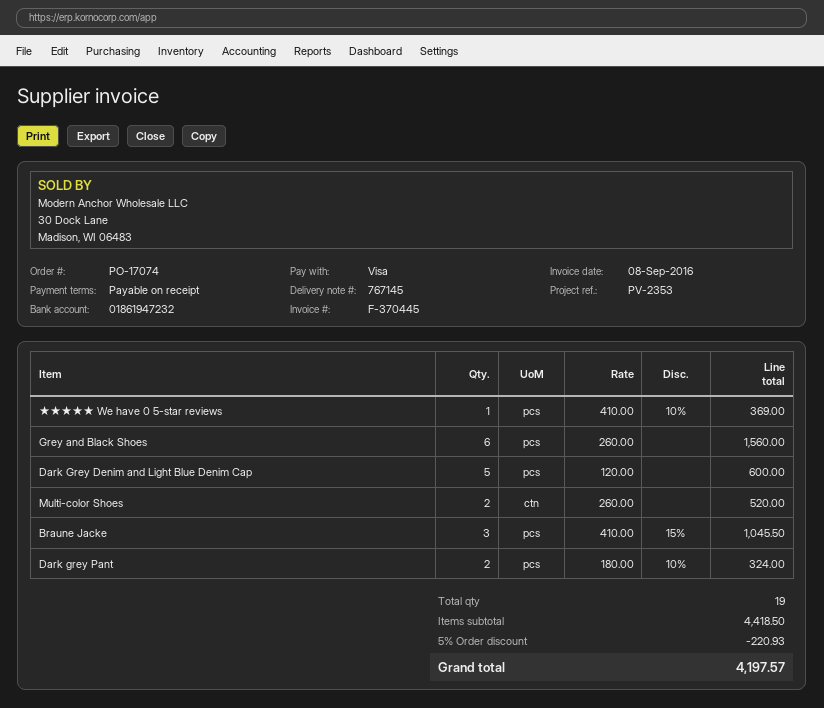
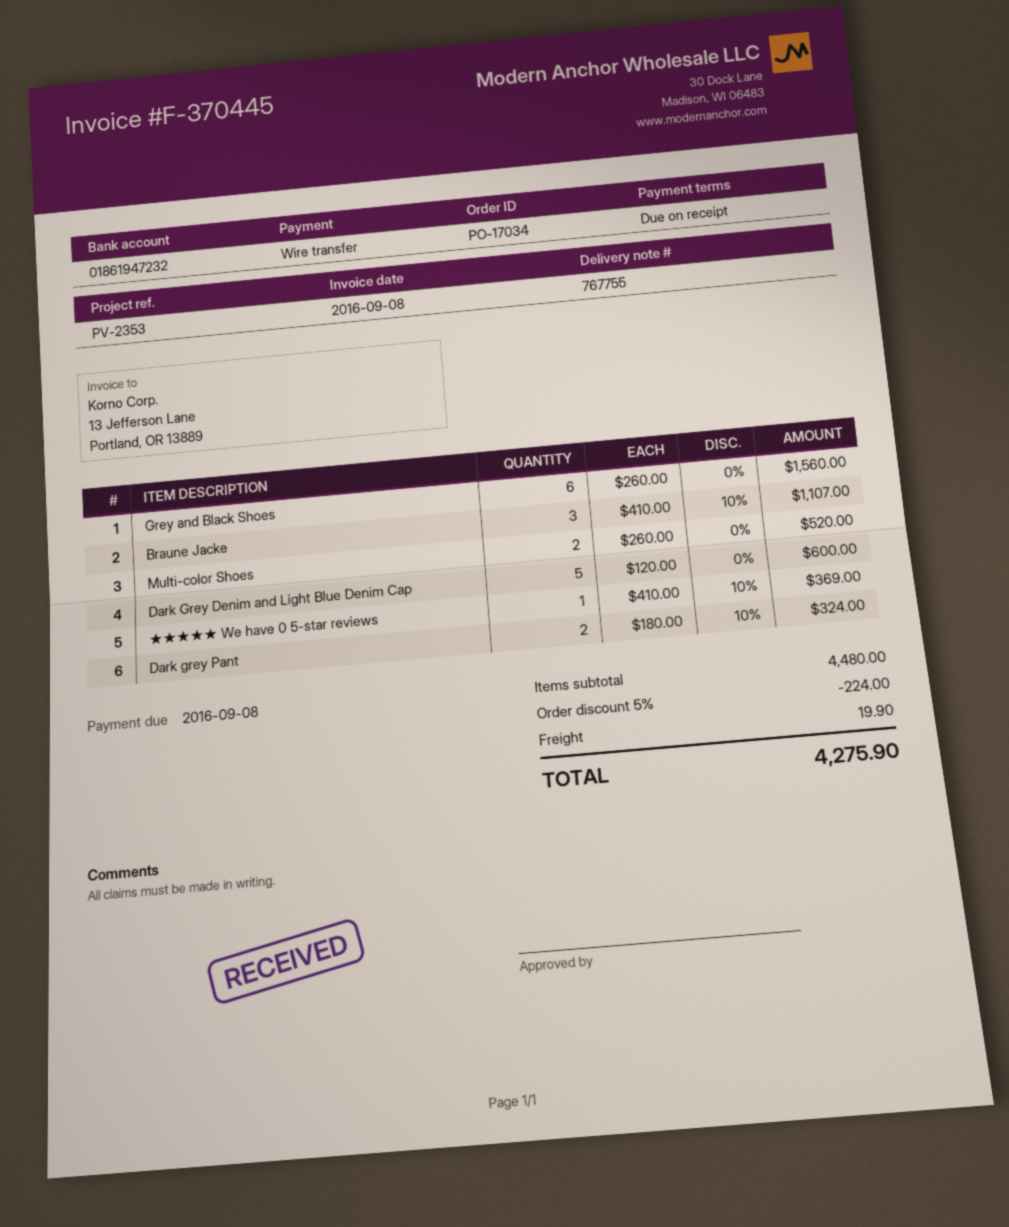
order number: PO-17074 -> PO-17034
delivery note number: 767145 -> 767755
payment method: Visa -> bank transfer
Braune Jacke: 3 x 410.00 - 15% = 1045.50 -> 3 x 410.00 - 10% = 1107.00
subtotal: 4418.50 -> 4480.00
discount: 5% = 220.93 -> 5% = 224.00
shipping: none -> 19.90
total: 4197.57 -> 4275.90

